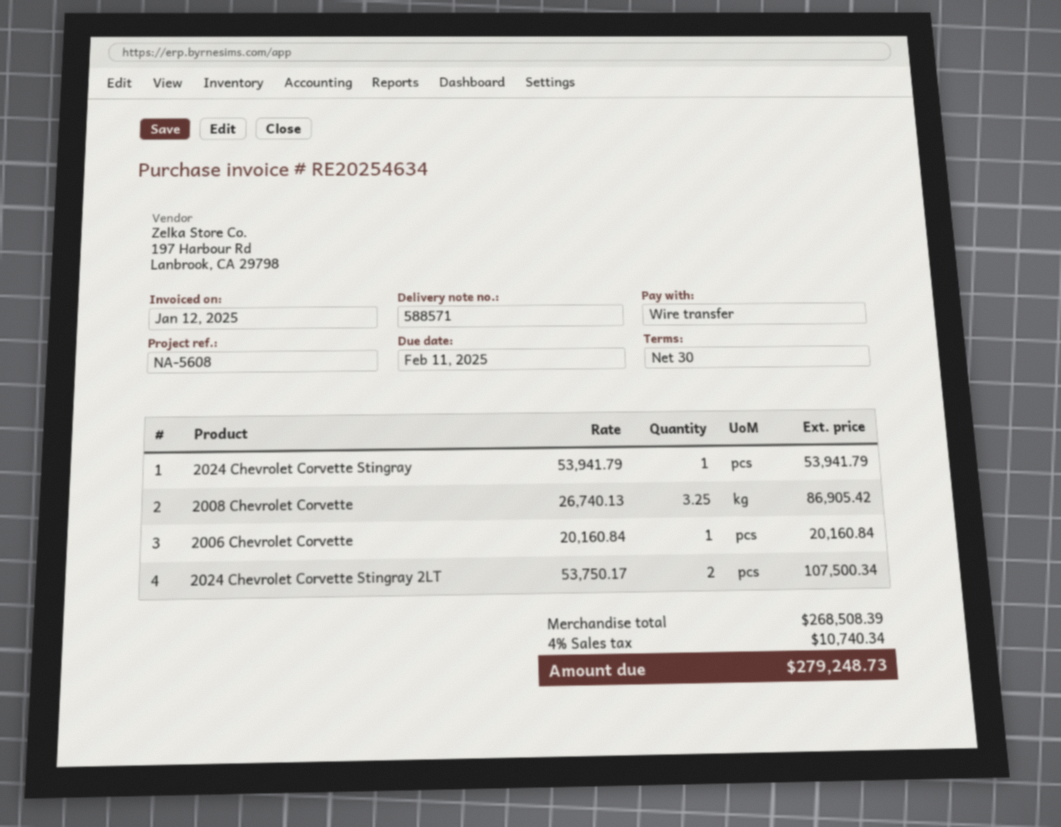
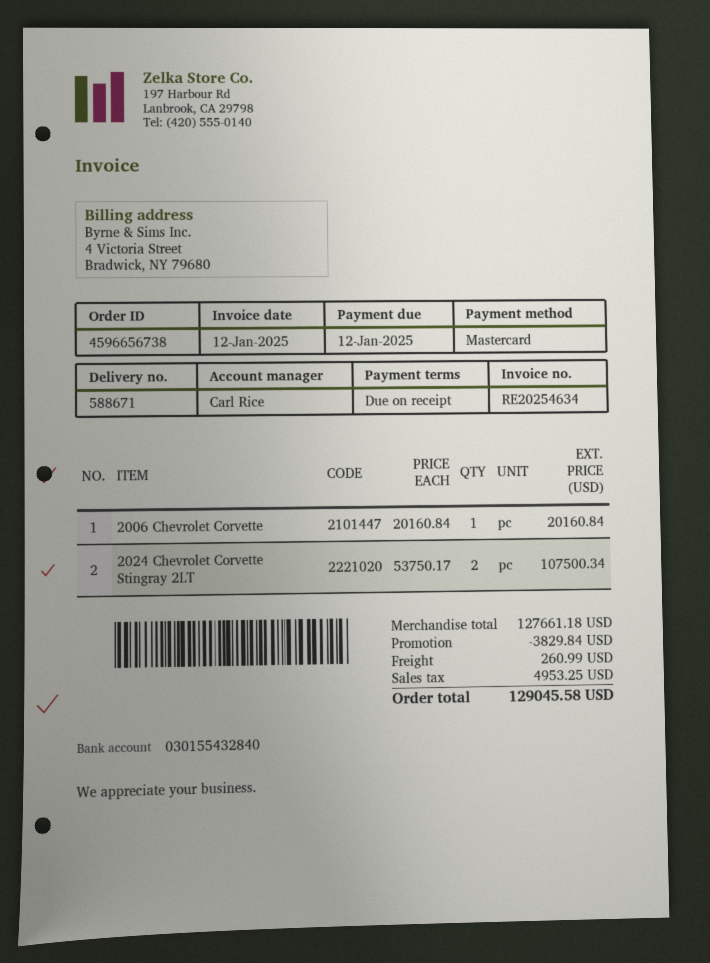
delivery note number: 588571 -> 588671
payment terms: 30 days -> on receipt
due date: 2025-02-11 -> 2025-01-12
payment method: bank transfer -> Mastercard
2024 Chevrolet Corvette Stingray: 1 x 53941.79 = 53941.79 -> none
2008 Chevrolet Corvette: 3.25 x 26740.13 = 86905.42 -> none
subtotal: 268508.39 -> 127661.18
discount: none -> 3829.84
shipping: none -> 260.99
tax: 10740.34 -> 4953.25
total: 279248.73 -> 129045.58

